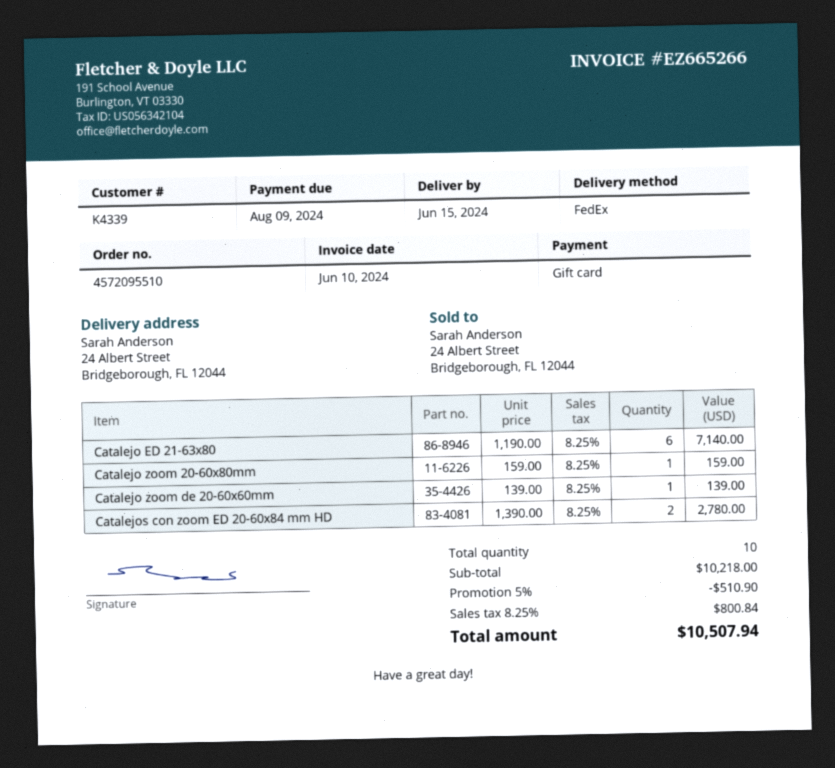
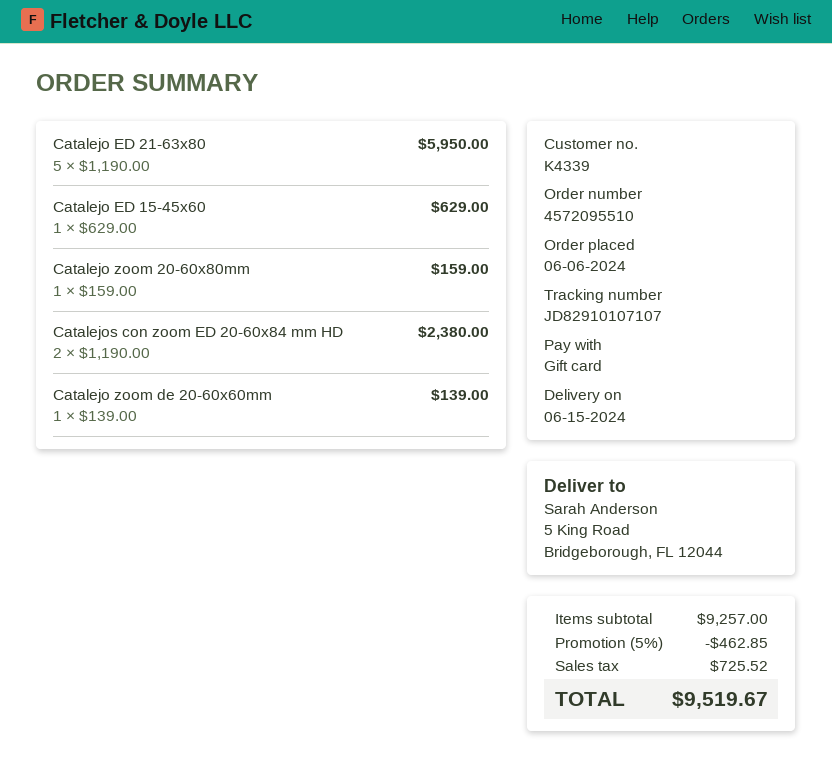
ship to: 24 Albert Street, Bridgeborough, FL 12044 -> 5 King Road, Bridgeborough, FL 12044
Catalejo ED 21-63x80: 6 x 1190.00 = 7140.00 -> 5 x 1190.00 = 5950.00
Catalejos con zoom ED 20-60x84 mm HD: 2 x 1390.00 = 2780.00 -> 2 x 1190.00 = 2380.00
Catalejo ED 15-45x60: none -> 1 x 629.00 = 629.00
subtotal: 10218.00 -> 9257.00
discount: 5% = 510.90 -> 5% = 462.85
tax: 800.84 -> 725.52
total: 10507.94 -> 9519.67

